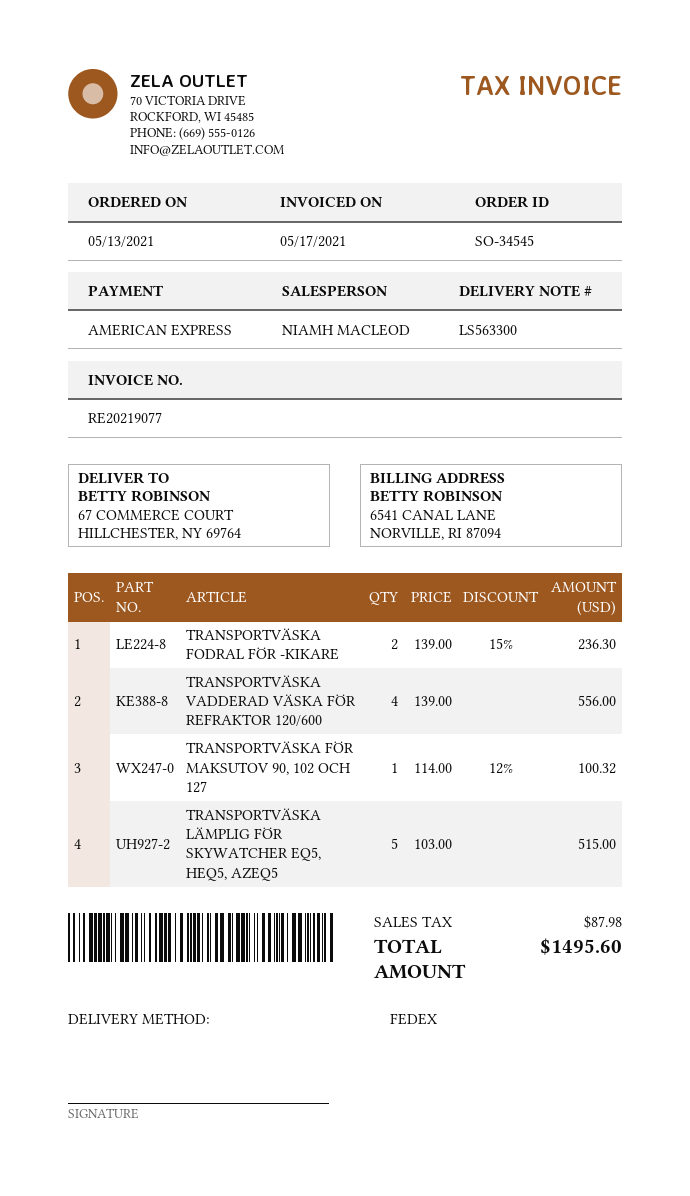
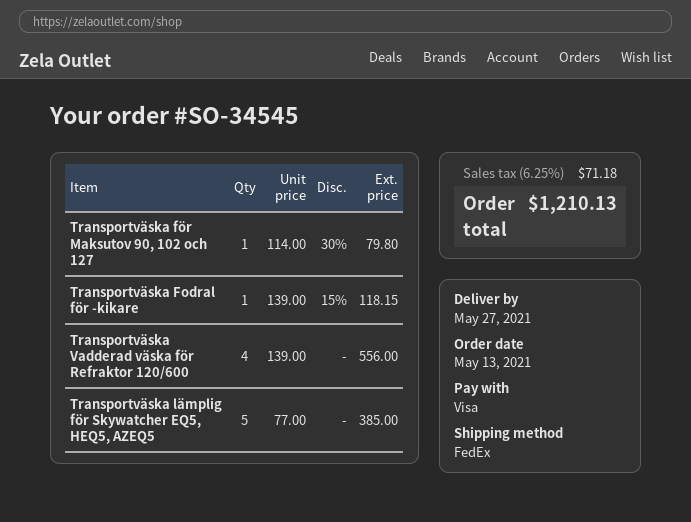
payment method: American Express -> Visa
TRANSPORTVÄSKA FODRAL FÖR -KIKARE: 2 x 139.00 - 15% = 236.30 -> 1 x 139.00 - 15% = 118.15
TRANSPORTVÄSKA FÖR MAKSUTOV 90, 102 OCH 127: 1 x 114.00 - 12% = 100.32 -> 1 x 114.00 - 30% = 79.80
TRANSPORTVÄSKA LÄMPLIG FÖR SKYWATCHER EQ5, HEQ5, AZEQ5: 5 x 103.00 = 515.00 -> 5 x 77.00 = 385.00
tax: 87.98 -> 71.18
total: 1495.60 -> 1210.13

